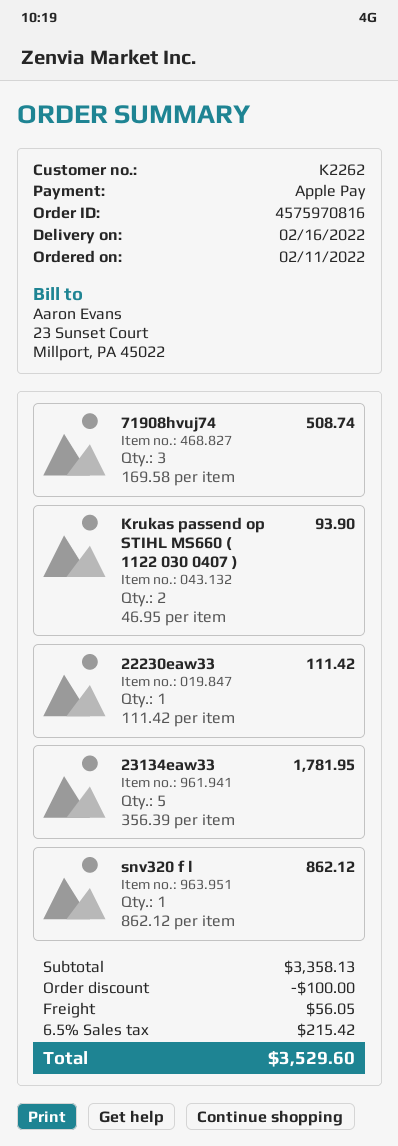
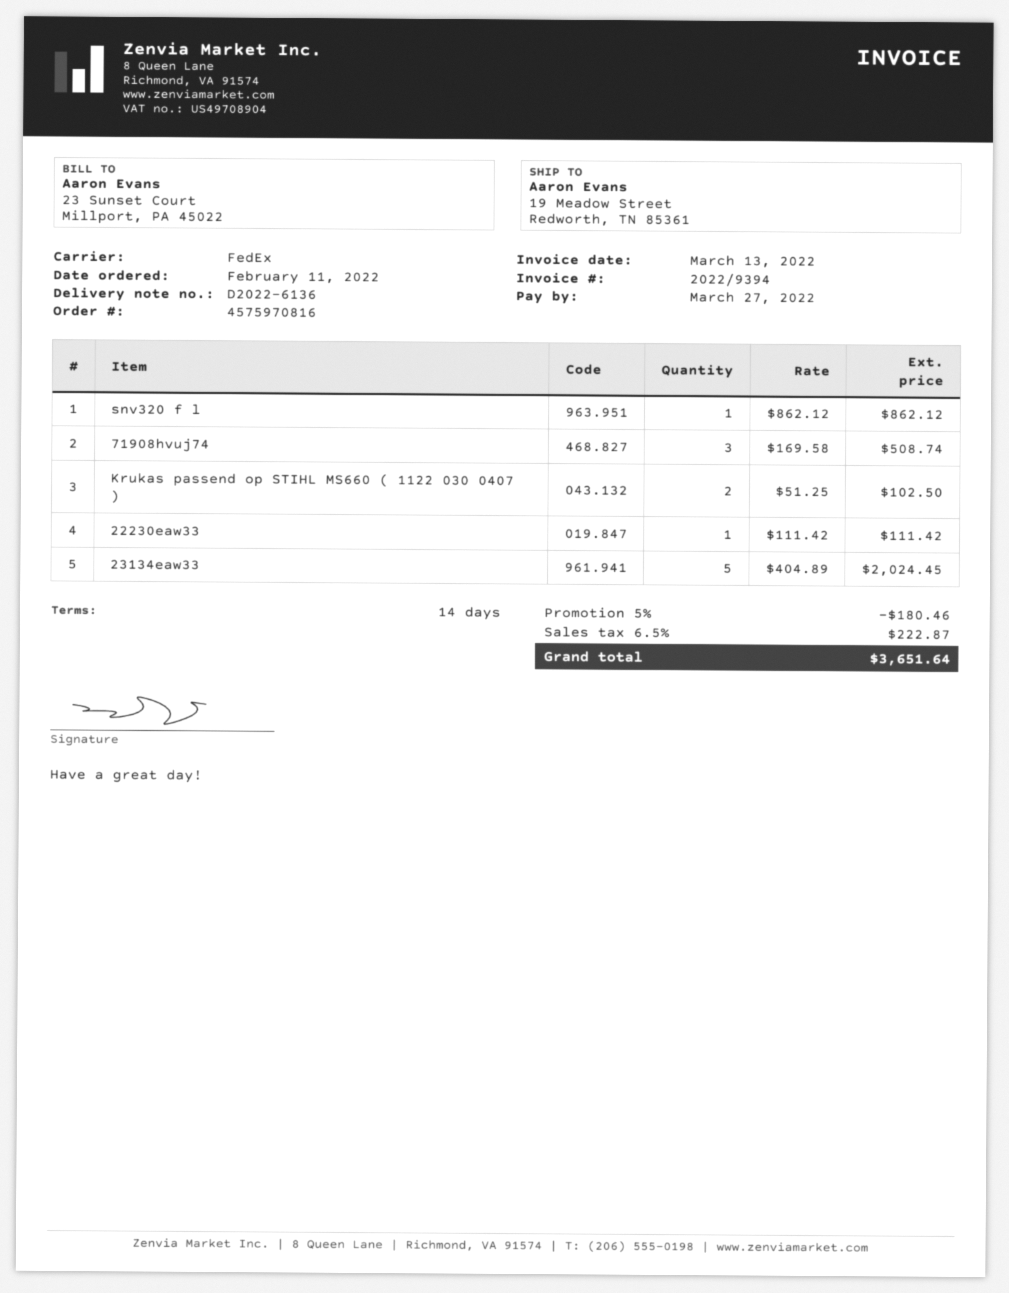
Krukas passend op STIHL MS660 ( 1122 030 0407 ): 2 x 46.95 = 93.90 -> 2 x 51.25 = 102.50
23134eaw33: 5 x 356.39 = 1781.95 -> 5 x 404.89 = 2024.45
discount: 100.00 -> 180.46
shipping: 56.05 -> none
tax: 6.5% = 215.42 -> 6.5% = 222.87
total: 3529.60 -> 3651.64

